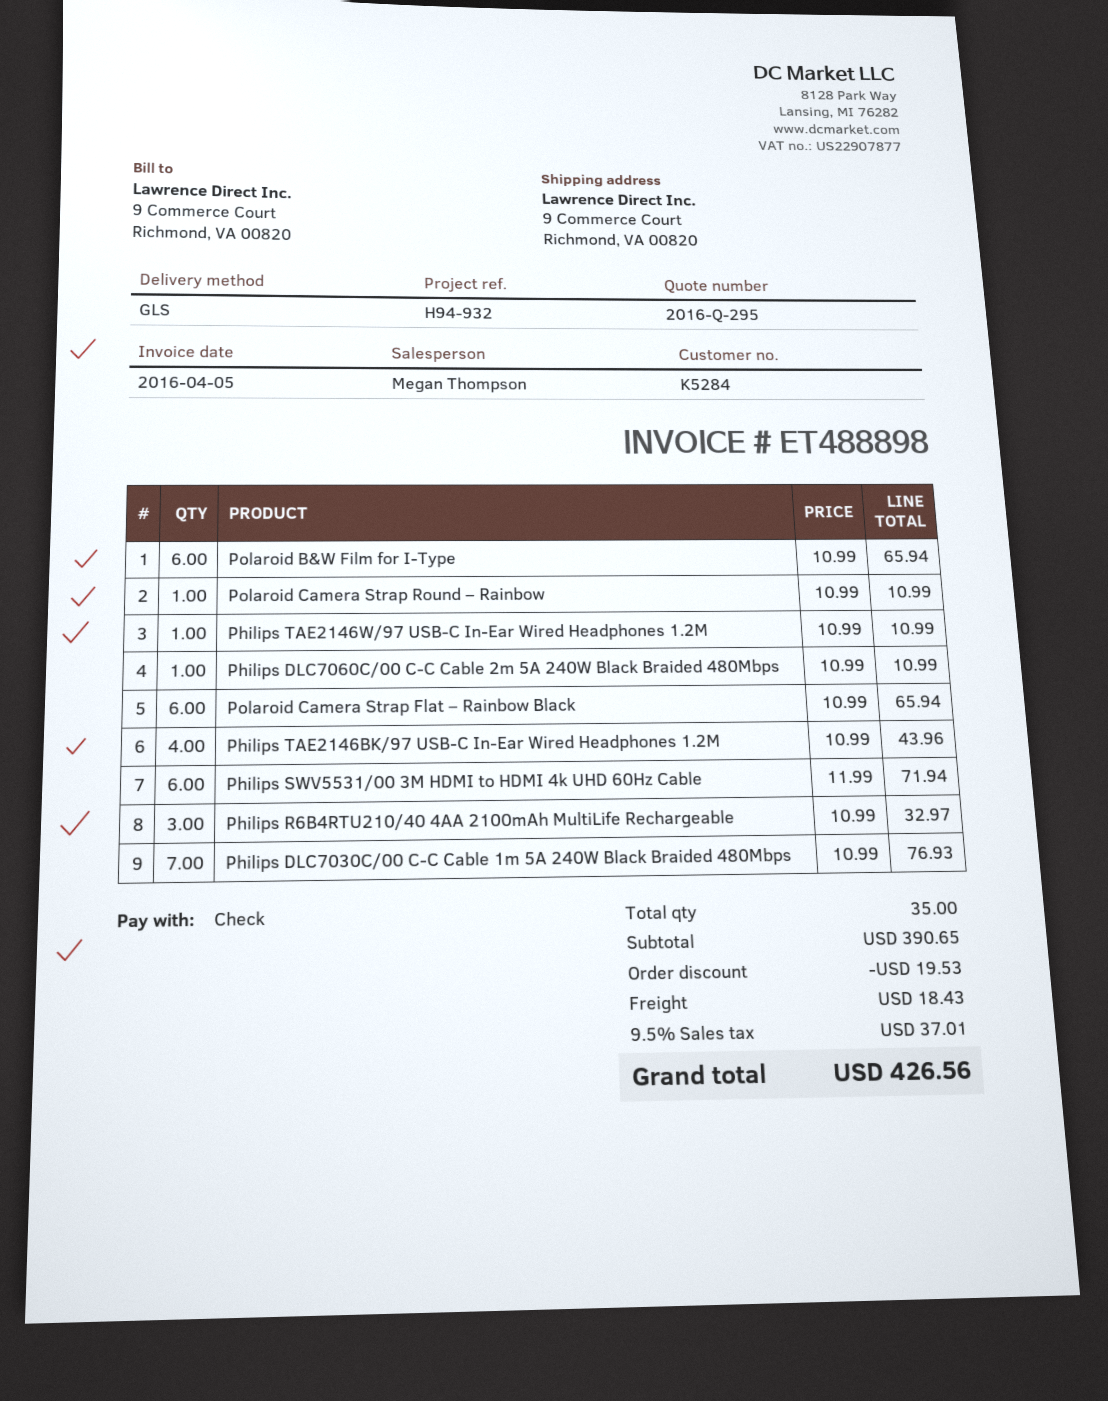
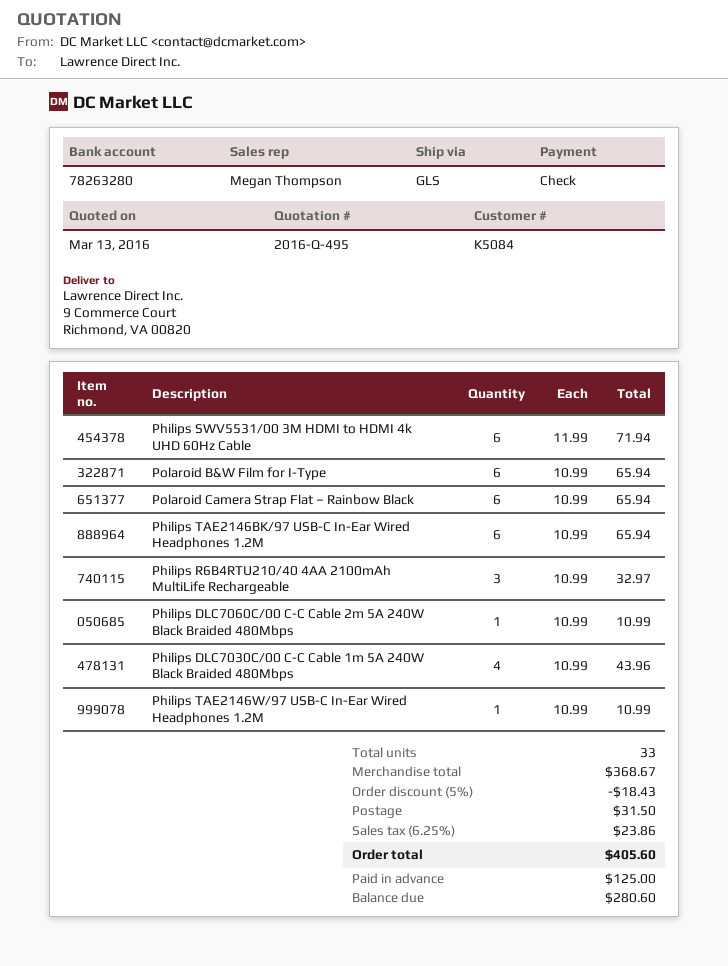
quote number: 2016-Q-295 -> 2016-Q-495
customer number: K5284 -> K5084
Polaroid Camera Strap Round – Rainbow: 1 x 10.99 = 10.99 -> none
Philips TAE2146BK/97 USB-C In-Ear Wired Headphones 1.2M: 4 x 10.99 = 43.96 -> 6 x 10.99 = 65.94
Philips DLC7030C/00 C-C Cable 1m 5A 240W Black Braided 480Mbps: 7 x 10.99 = 76.93 -> 4 x 10.99 = 43.96
total quantity: 35 -> 33
subtotal: 390.65 -> 368.67
discount: 19.53 -> 18.43
shipping: 18.43 -> 31.50
tax: 9.5% = 37.01 -> 6.25% = 23.86
total: 426.56 -> 405.60

